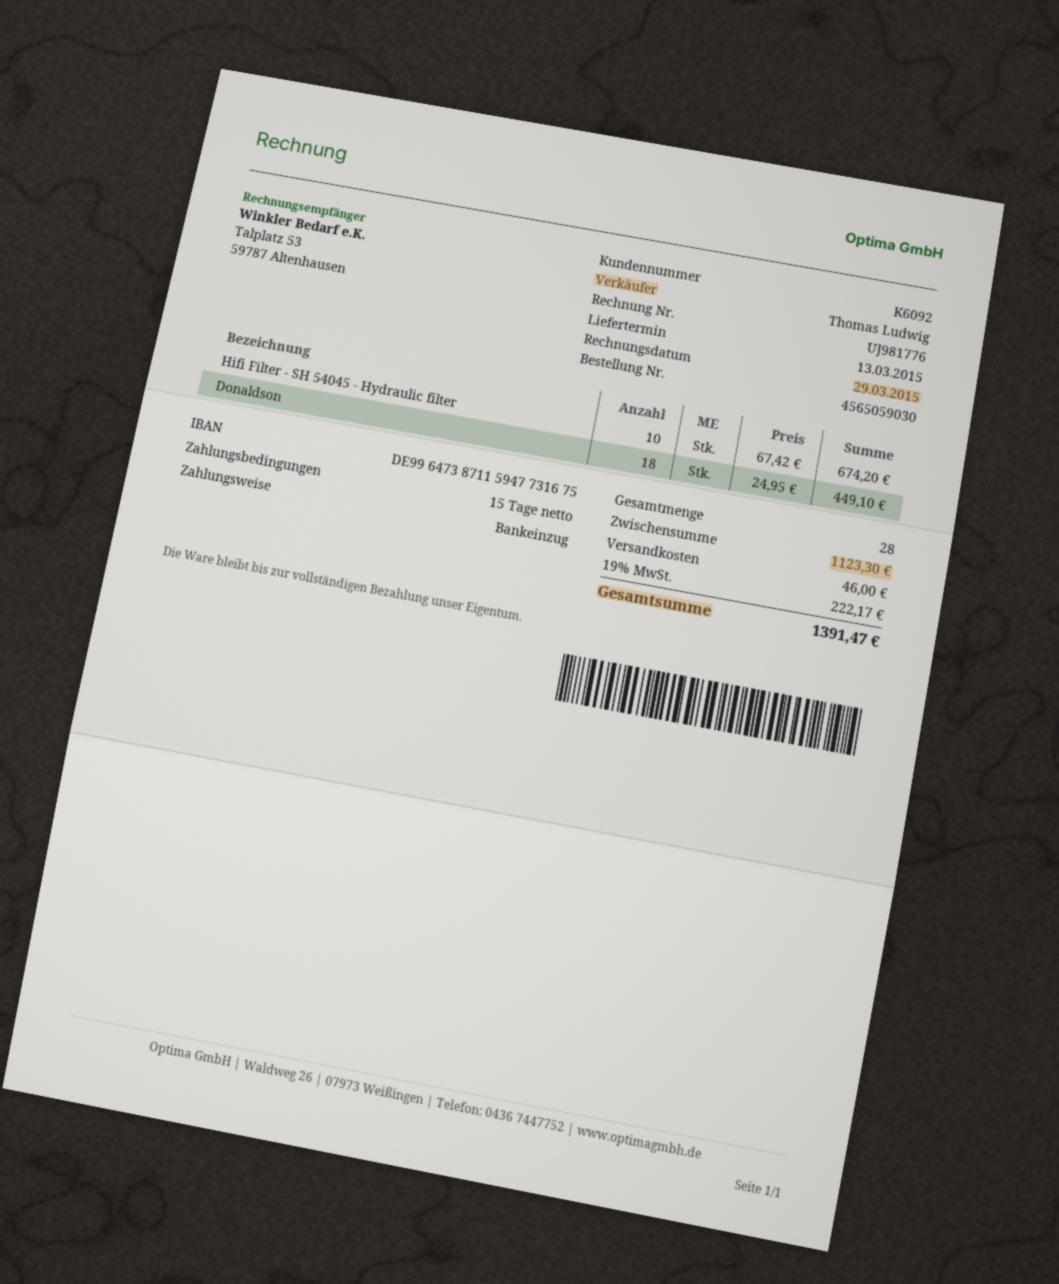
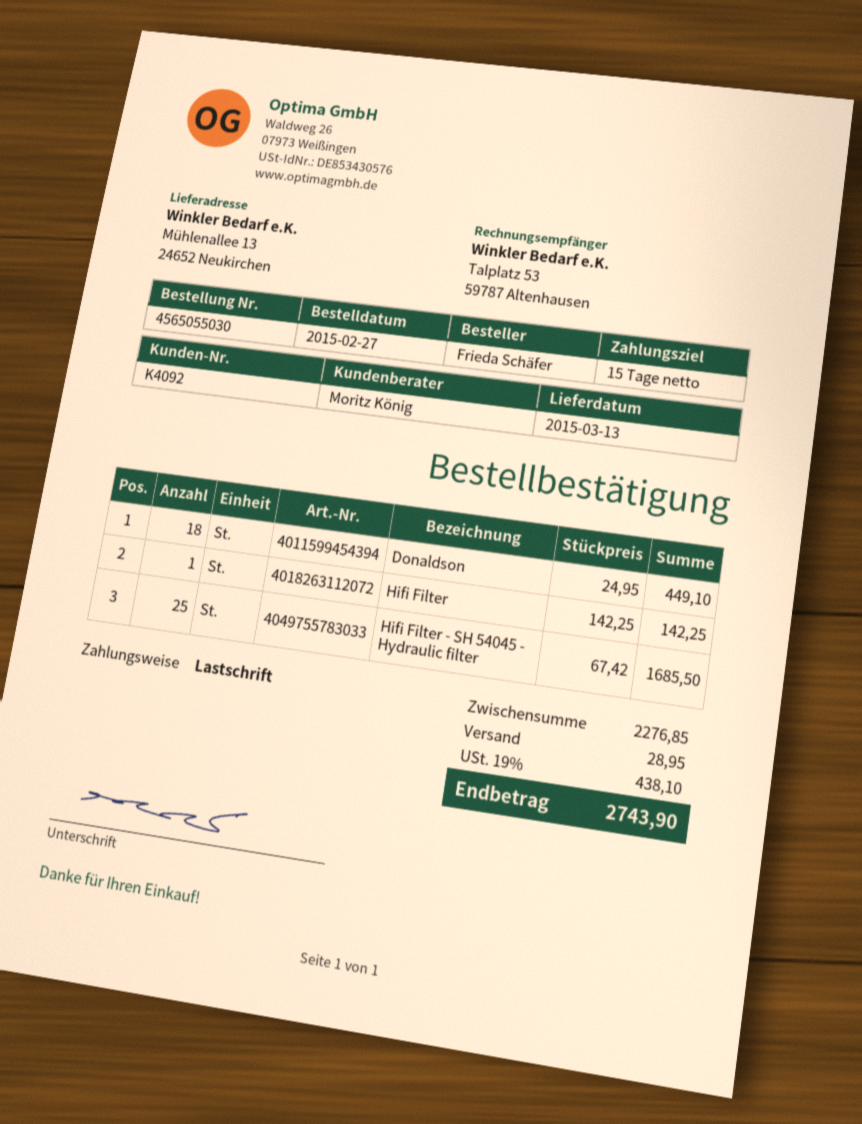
order number: 4565059030 -> 4565055030
customer number: K6092 -> K4092
sales rep: Thomas Ludwig -> Moritz König
Hifi Filter - SH 54045 - Hydraulic filter: 10 x 67.42 = 674.20 -> 25 x 67.42 = 1685.50
Hifi Filter: none -> 1 x 142.25 = 142.25
subtotal: 1123.30 -> 2276.85
shipping: 46.00 -> 28.95
tax: 19% = 222.17 -> 19% = 438.10
total: 1391.47 -> 2743.90

